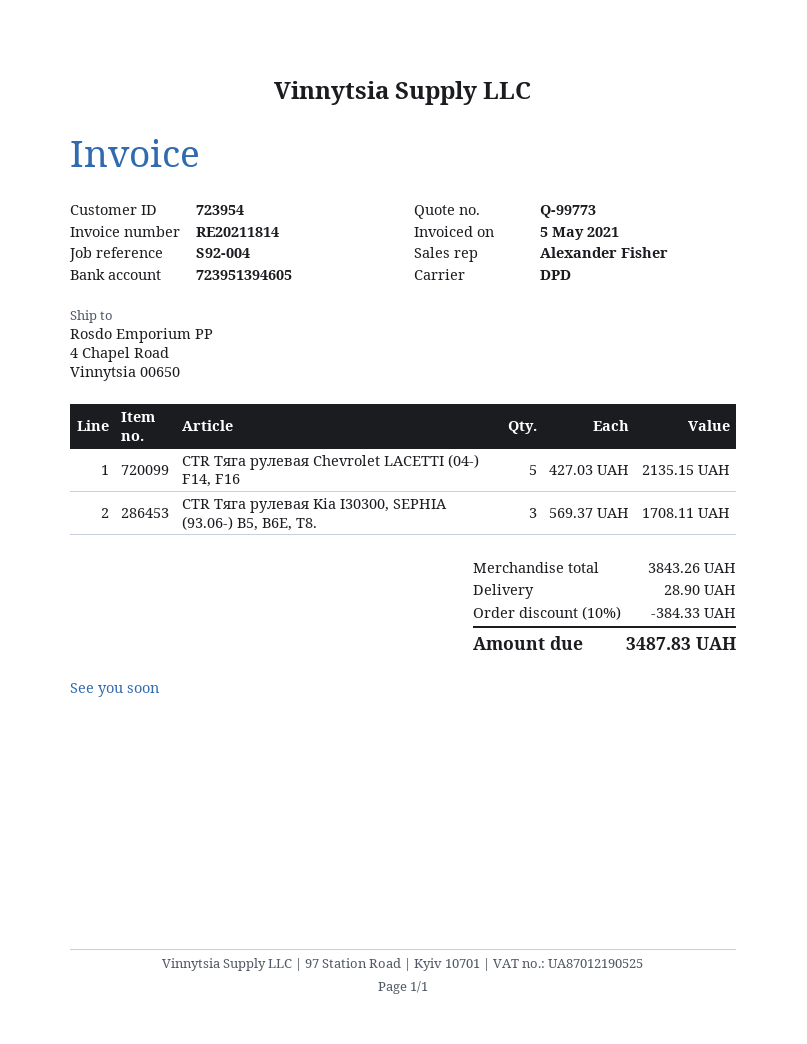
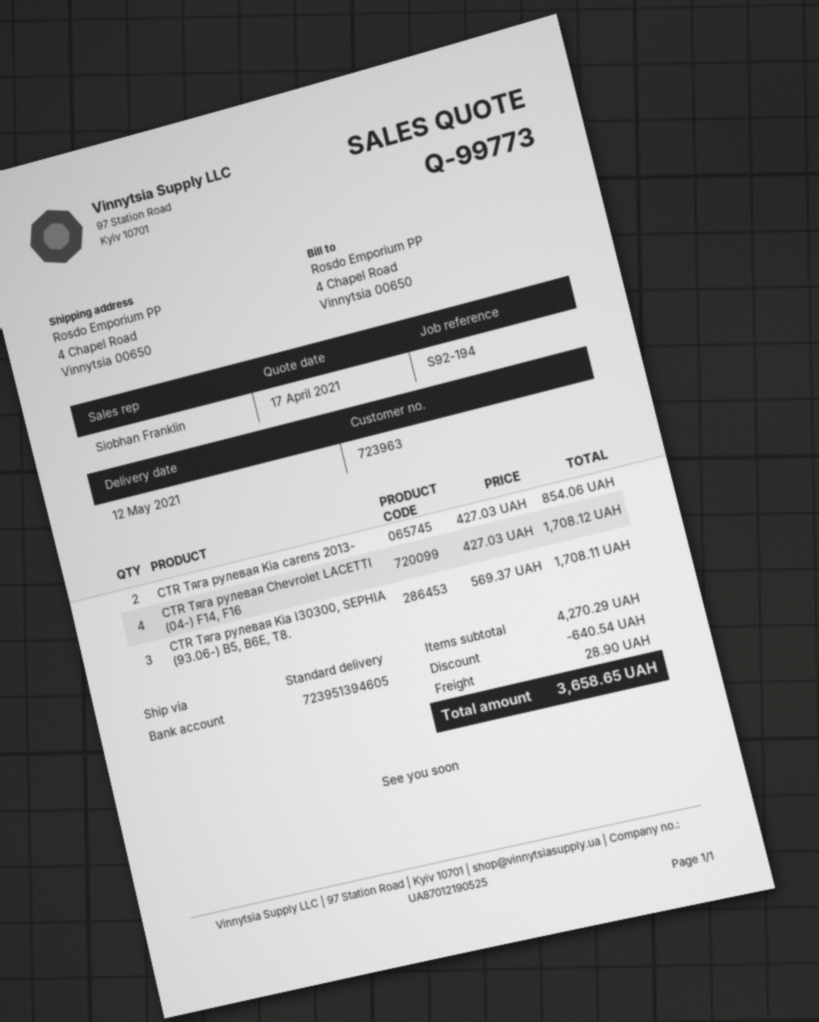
customer number: 723954 -> 723963
reference: S92-004 -> S92-194
sales rep: Alexander Fisher -> Siobhan Franklin
shipping method: DPD -> standard
CTR Тяга рулевая Chevrolet LACETTI (04-) F14, F16: 5 x 427.03 = 2135.15 -> 4 x 427.03 = 1708.12
CTR Тяга рулевая Kia carens 2013-: none -> 2 x 427.03 = 854.06
subtotal: 3843.26 -> 4270.29
discount: 384.33 -> 640.54
total: 3487.83 -> 3658.65

